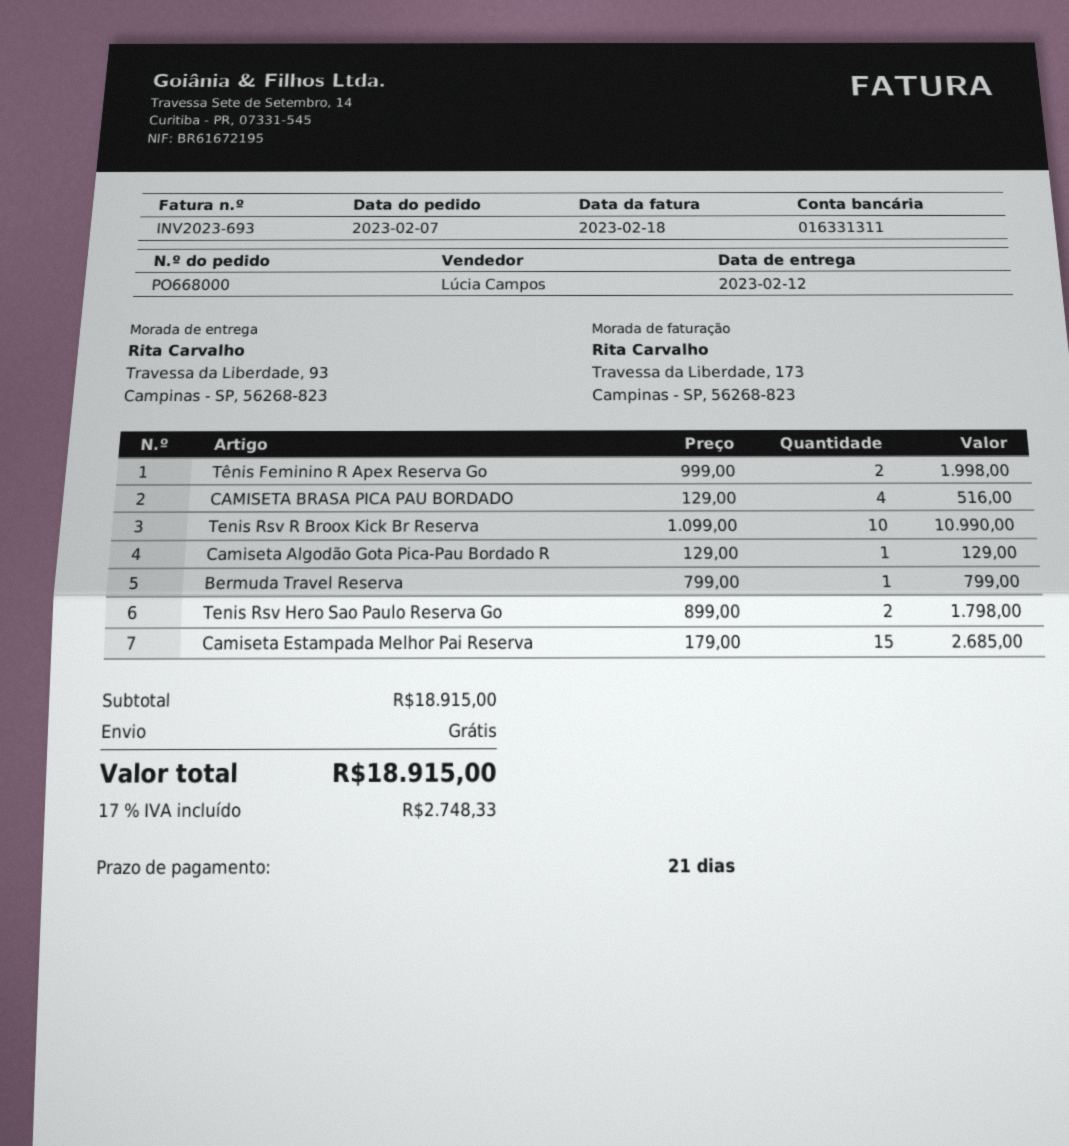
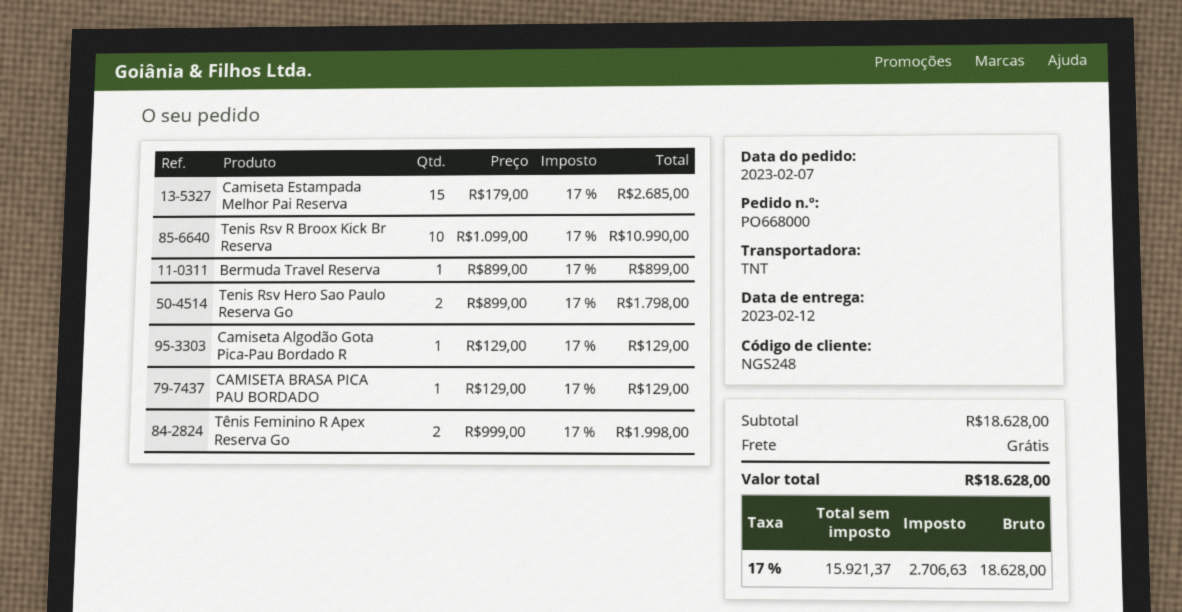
CAMISETA BRASA PICA PAU BORDADO: 4 x 129.00 = 516.00 -> 1 x 129.00 = 129.00
Bermuda Travel Reserva: 1 x 799.00 = 799.00 -> 1 x 899.00 = 899.00
subtotal: 18915.00 -> 18628.00
tax: 17% = 2748.33 -> 17% = 2706.63
total: 18915.00 -> 18628.00

